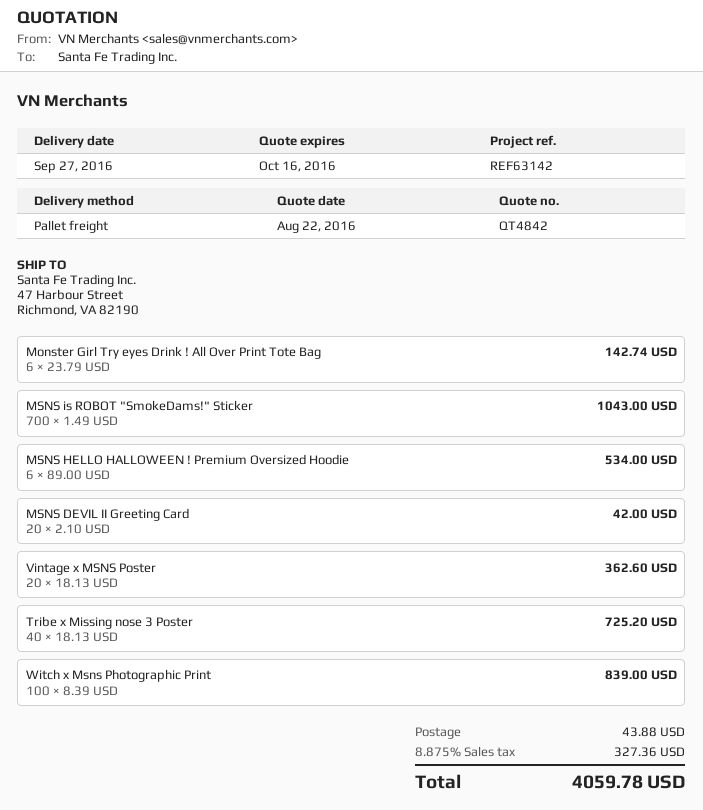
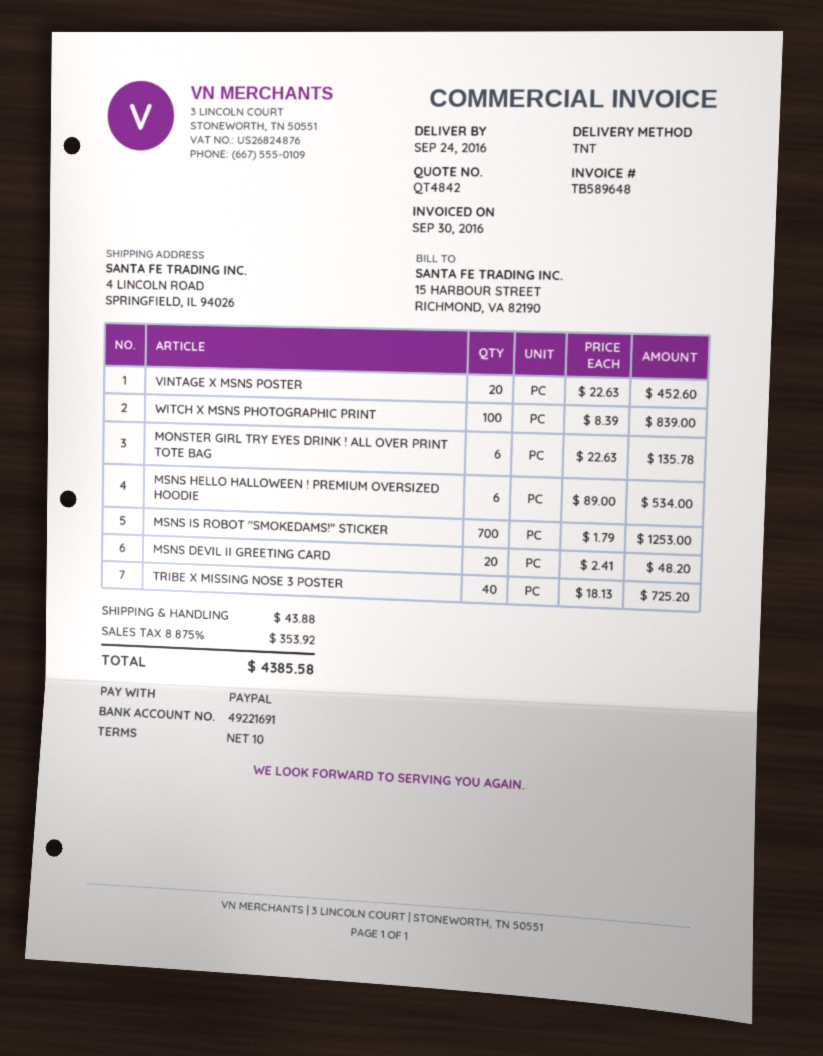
delivery date: 2016-09-27 -> 2016-09-24
shipping method: pallet freight -> TNT
ship to: 47 Harbour Street, Richmond, VA 82190 -> 4 LINCOLN ROAD, SPRINGFIELD, IL 94026
Monster Girl Try eyes Drink ! All Over Print Tote Bag: 6 x 23.79 = 142.74 -> 6 x 22.63 = 135.78
MSNS is ROBOT "SmokeDams!" Sticker: 700 x 1.49 = 1043.00 -> 700 x 1.79 = 1253.00
MSNS DEVIL II Greeting Card: 20 x 2.10 = 42.00 -> 20 x 2.41 = 48.20
Vintage x MSNS Poster: 20 x 18.13 = 362.60 -> 20 x 22.63 = 452.60
tax: 8.875% = 327.36 -> 8.875% = 353.92
total: 4059.78 -> 4385.58

